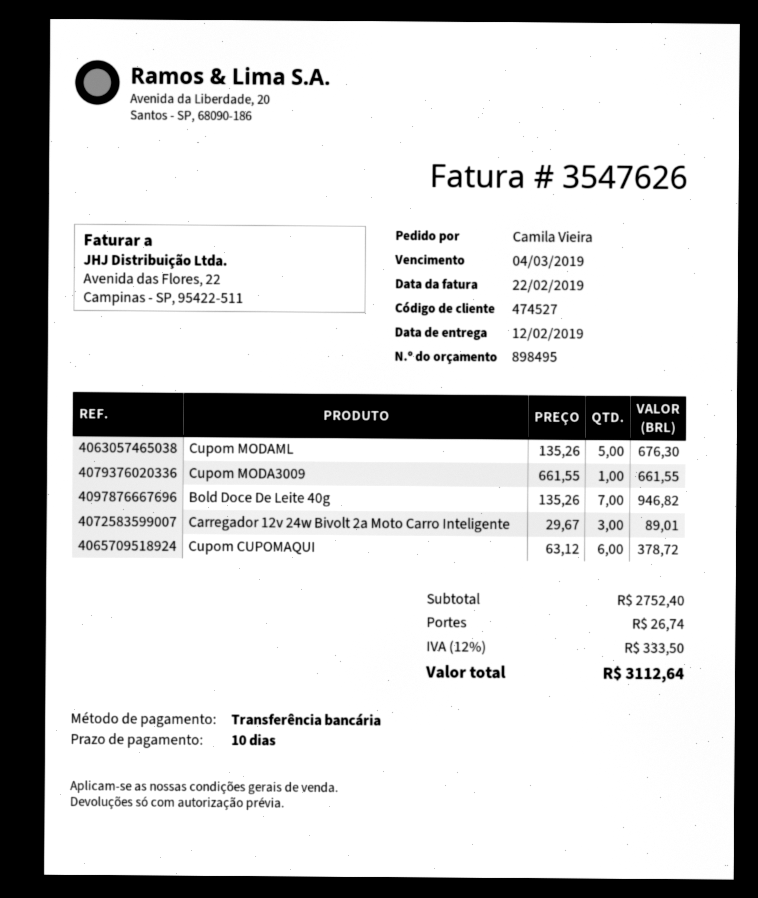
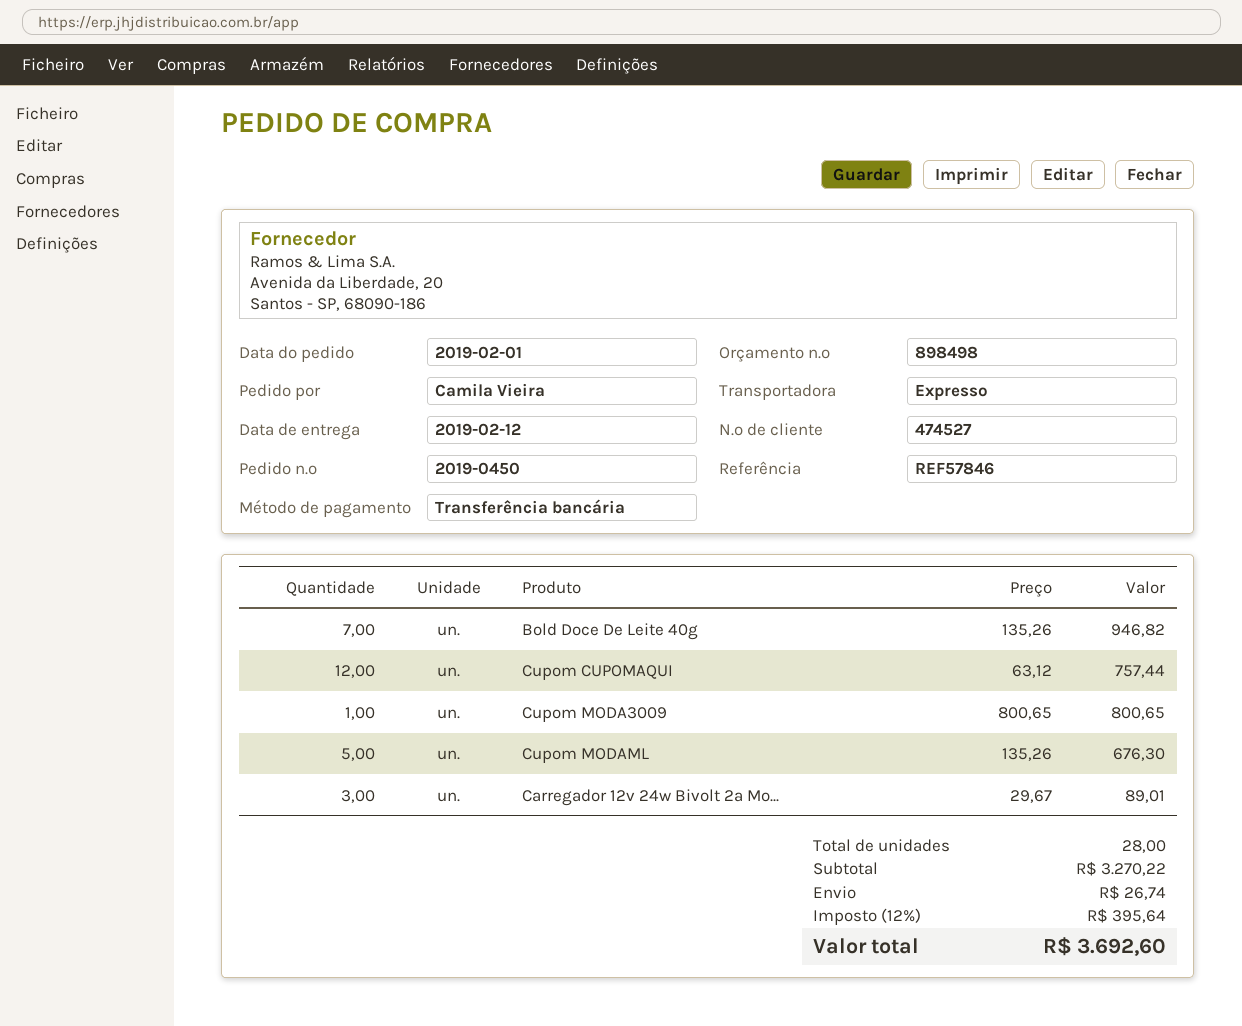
quote number: 898495 -> 898498
Cupom MODA3009: 1 x 661.55 = 661.55 -> 1 x 800.65 = 800.65
Cupom CUPOMAQUI: 6 x 63.12 = 378.72 -> 12 x 63.12 = 757.44
subtotal: 2752.40 -> 3270.22
tax: 12% = 333.50 -> 12% = 395.64
total: 3112.64 -> 3692.60

